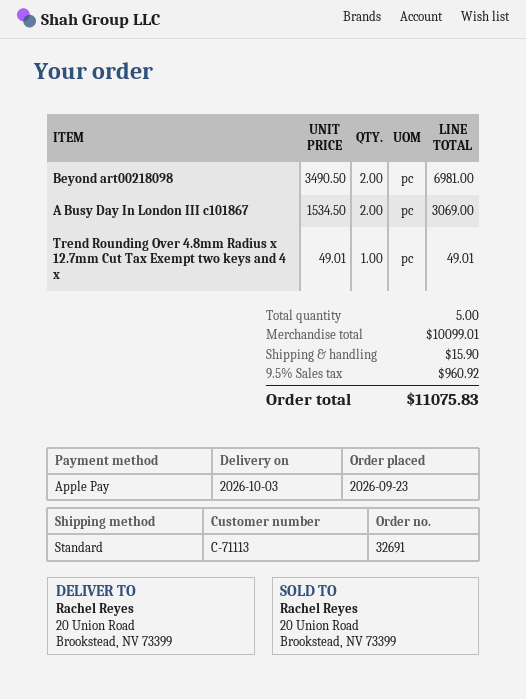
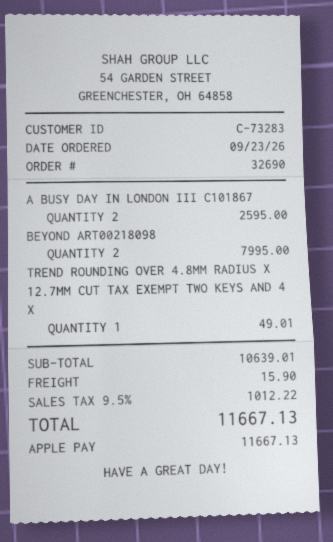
order number: 32691 -> 32690
customer number: C-71113 -> C-73283
Beyond art00218098: 2 for 6981.00 -> 2 for 7995.00
A Busy Day In London III c101867: 2 for 3069.00 -> 2 for 2595.00
subtotal: 10099.01 -> 10639.01
tax: 9.5% = 960.92 -> 9.5% = 1012.22
total: 11075.83 -> 11667.13

